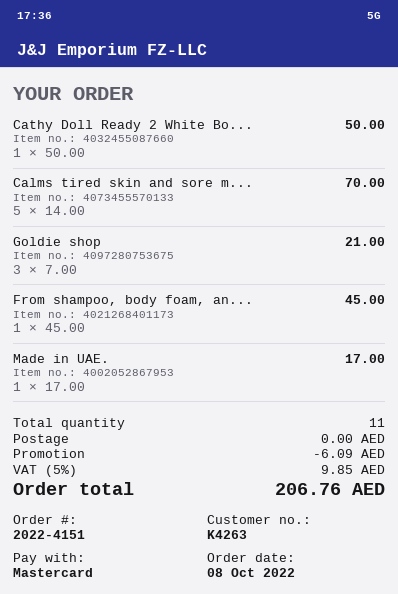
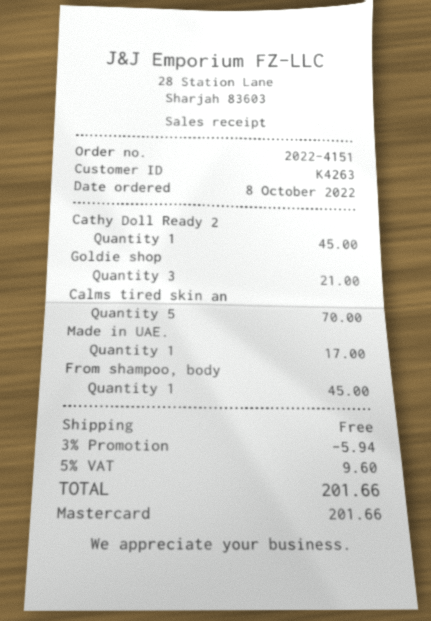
Cathy Doll Ready 2 White Bo...: 1 for 50.00 -> 1 for 45.00
discount: 6.09 -> 5.94
tax: 5% = 9.85 -> 5% = 9.60
total: 206.76 -> 201.66

